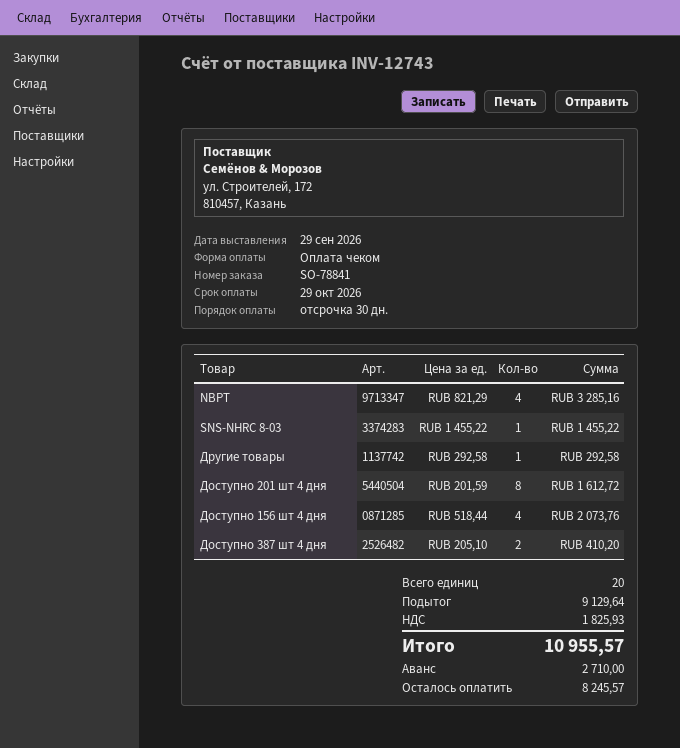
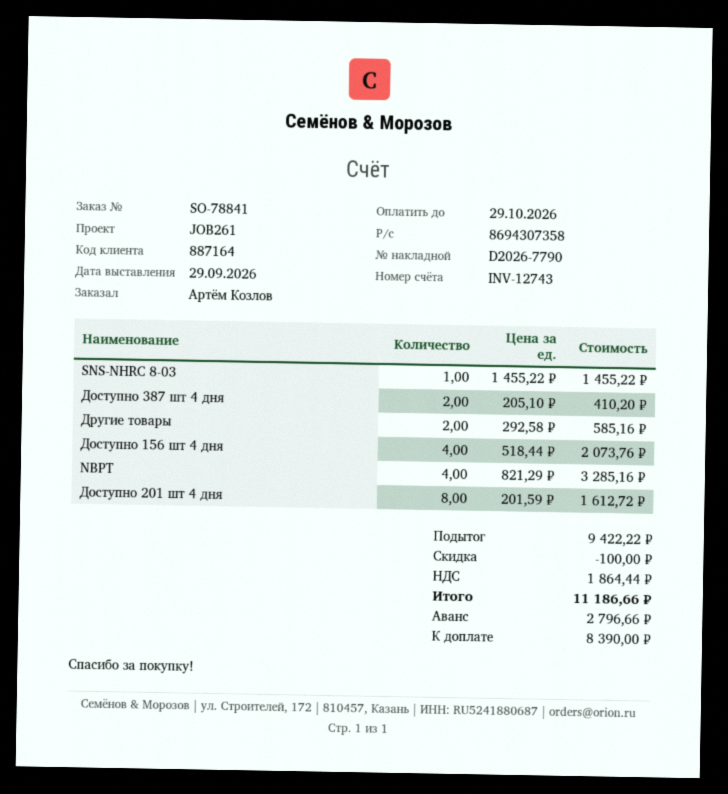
Другие товары: 1 x 292.58 = 292.58 -> 2 x 292.58 = 585.16
subtotal: 9129.64 -> 9422.22
discount: none -> 100.00
tax: 1825.93 -> 1864.44
total: 10955.57 -> 11186.66
deposit: 2710.00 -> 2796.66
balance: 8245.57 -> 8390.00

